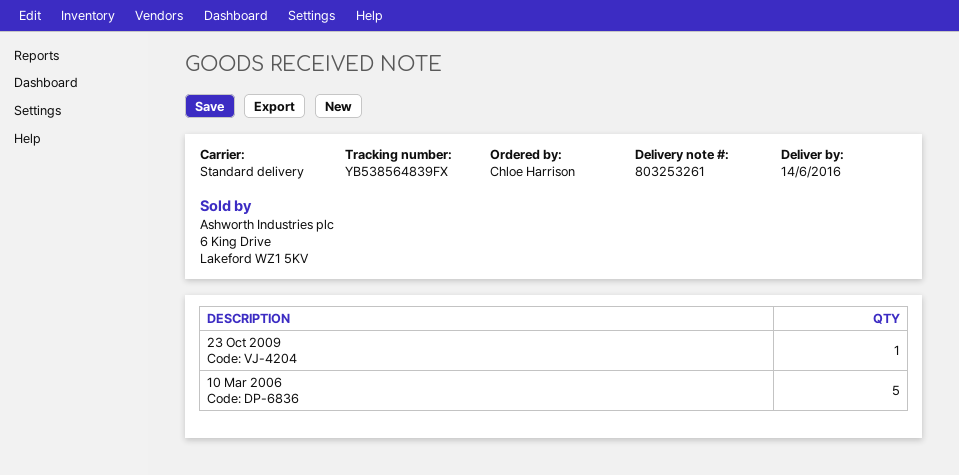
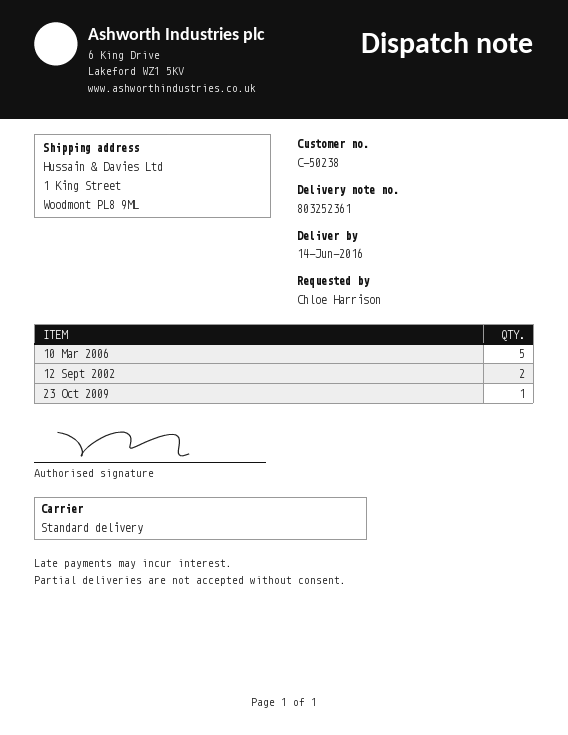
delivery note number: 803253261 -> 803252361
12 Sept 2002: none -> 2

